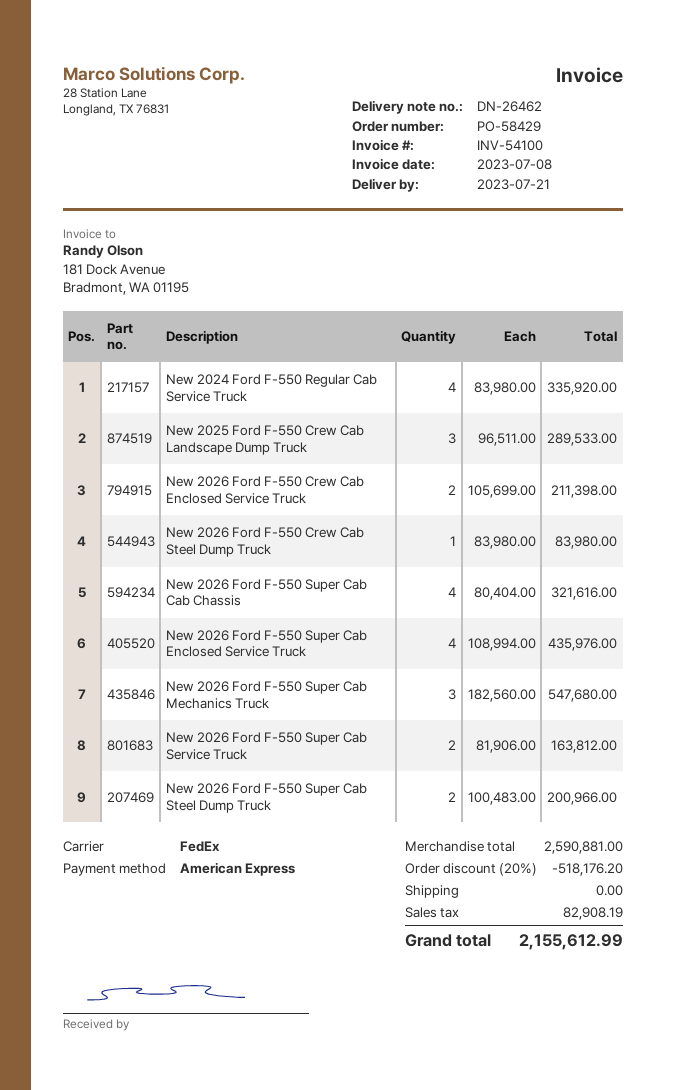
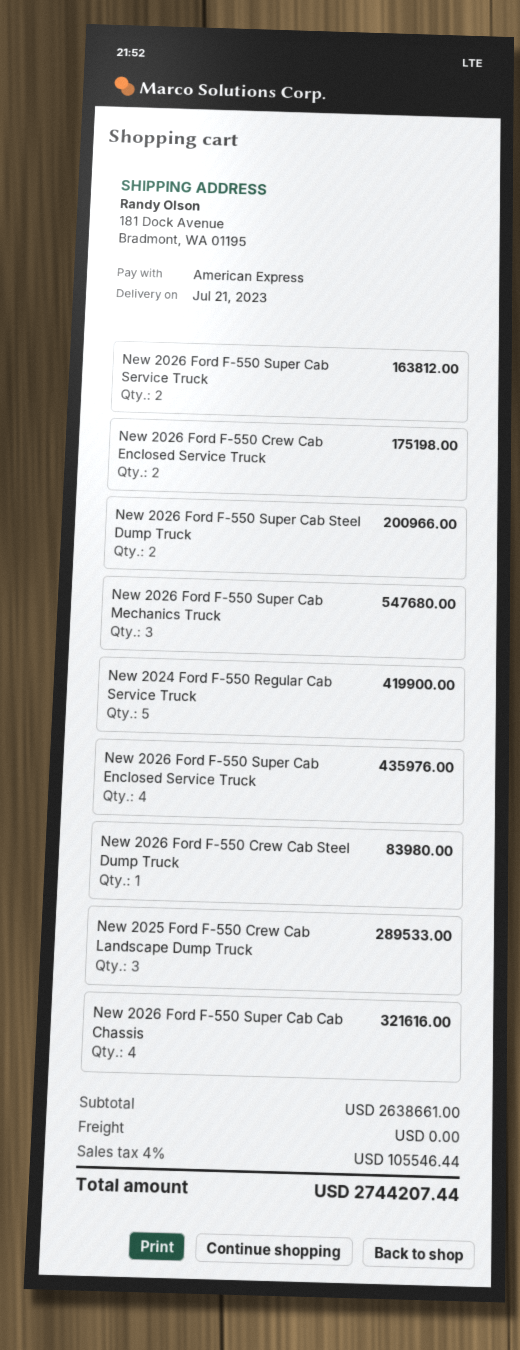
New 2024 Ford F-550 Regular Cab Service Truck: 4 for 335920.00 -> 5 for 419900.00
New 2026 Ford F-550 Crew Cab Enclosed Service Truck: 2 for 211398.00 -> 2 for 175198.00
subtotal: 2590881.00 -> 2638661.00
discount: 20% = 518176.20 -> none
tax: 82908.19 -> 105546.44
total: 2155612.99 -> 2744207.44

